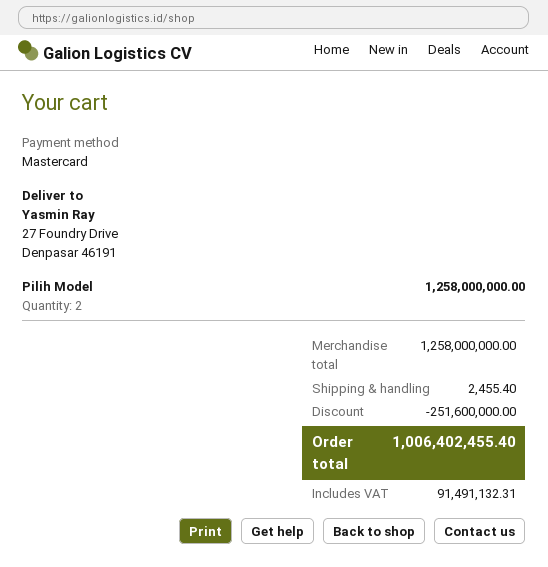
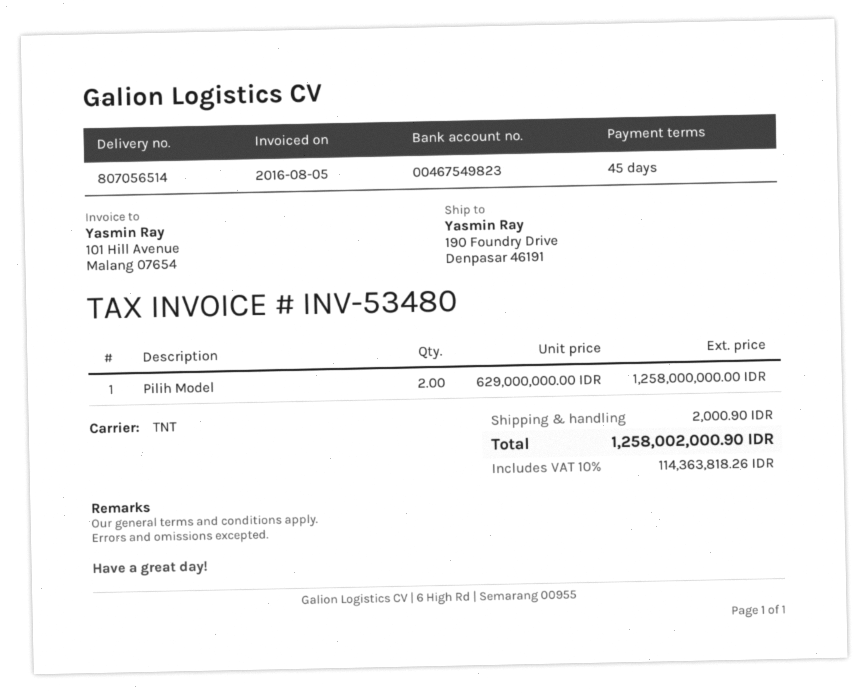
ship to: 27 Foundry Drive, Denpasar 46191 -> 190 Foundry Drive, Denpasar 46191
discount: 251600000.00 -> none
shipping: 2455.40 -> 2000.90
tax: 91491132.31 -> 114363818.26
total: 1006402455.40 -> 1258002000.90

